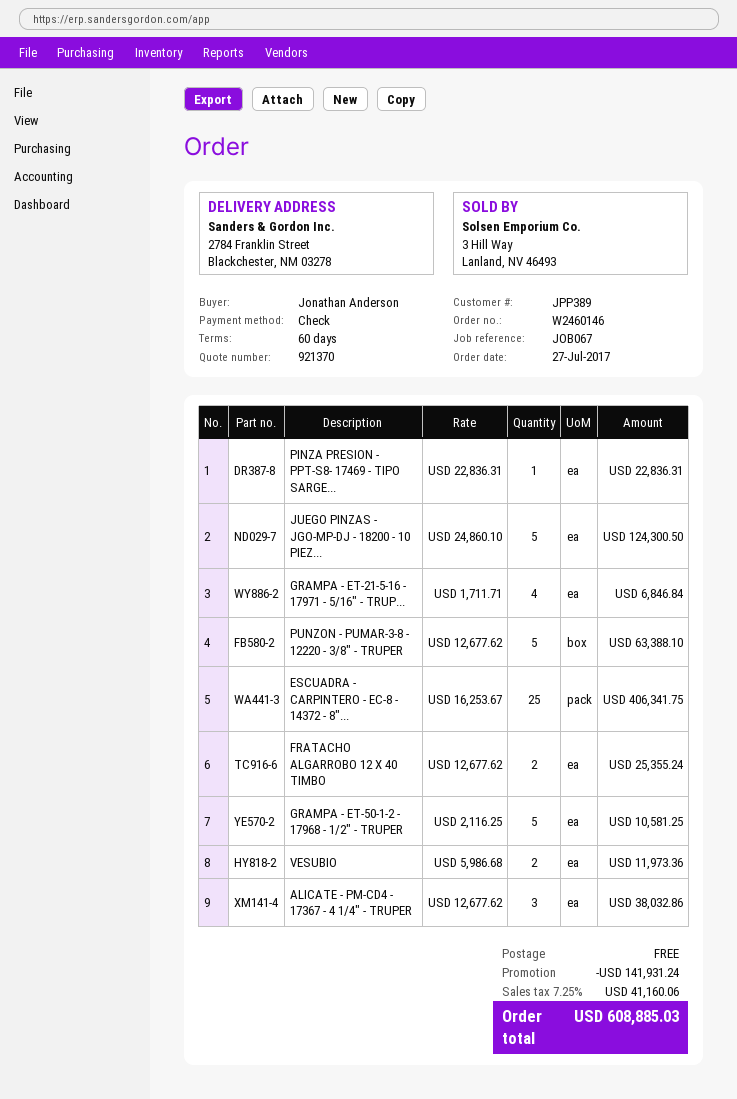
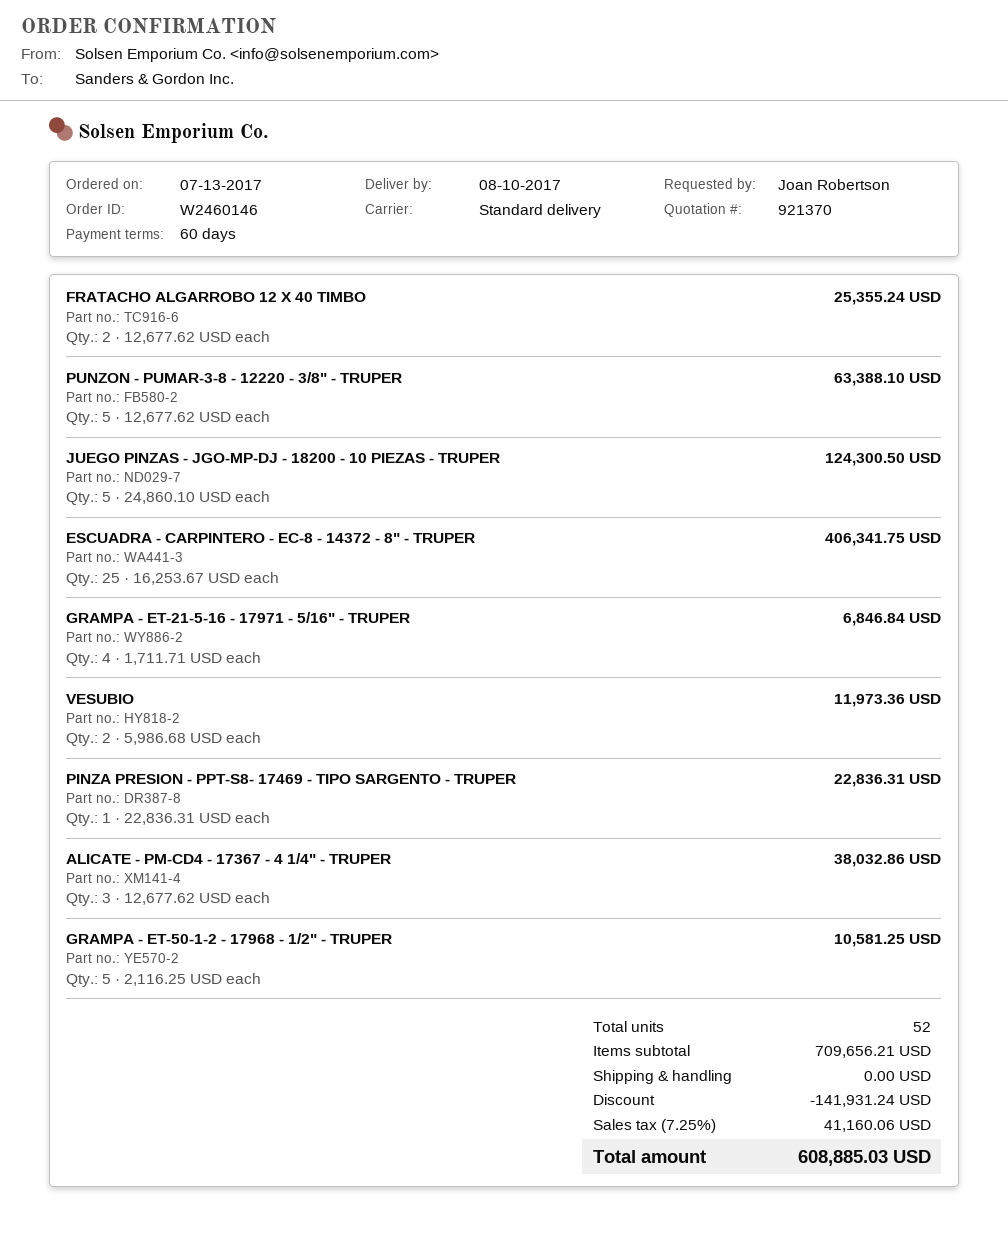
order date: 2017-07-27 -> 2017-07-13
ordered by: Jonathan Anderson -> Joan Robertson

